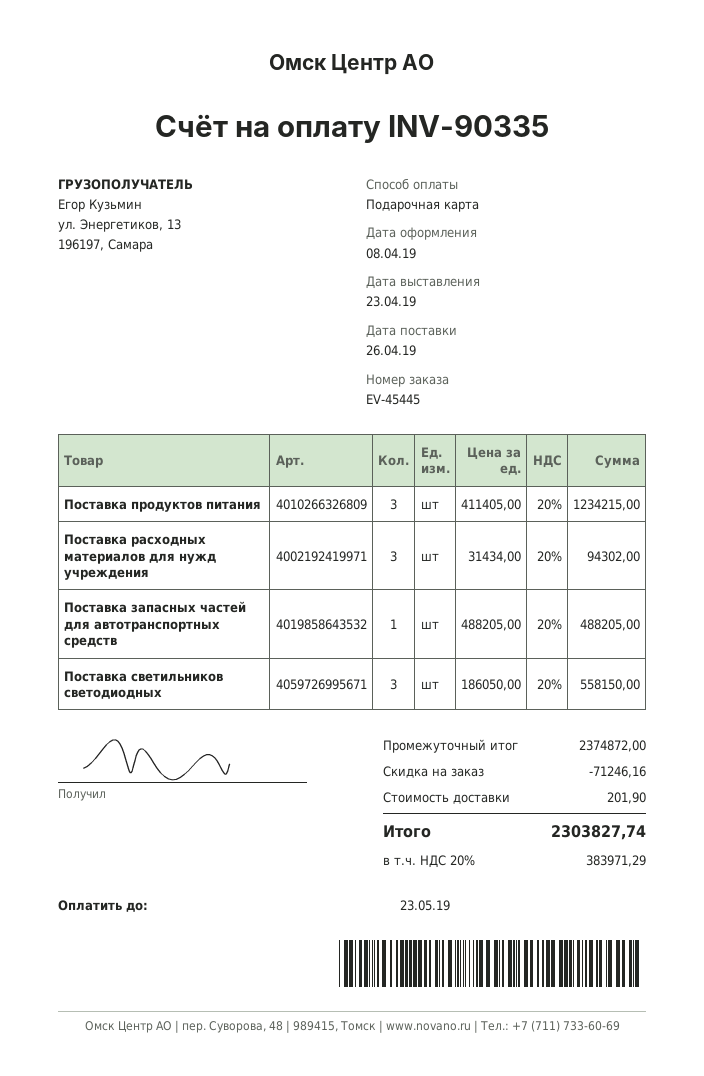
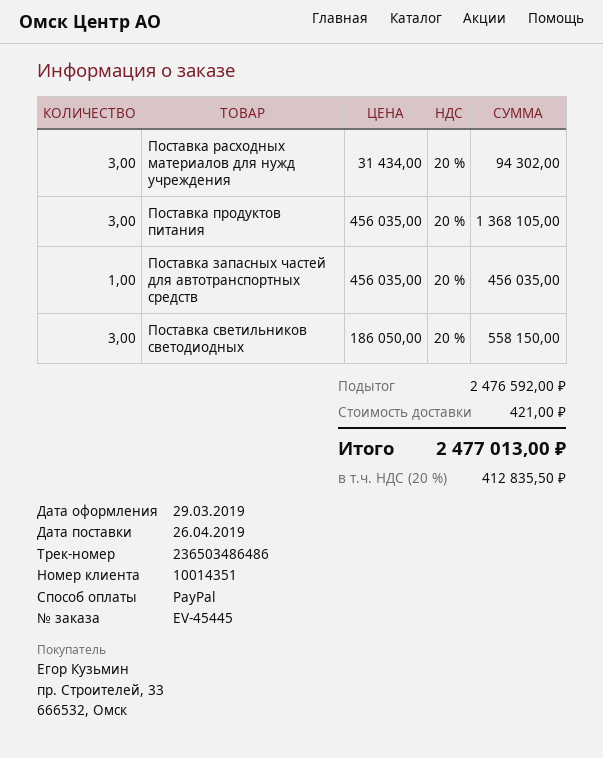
order date: 2019-04-08 -> 2019-03-29
payment method: gift card -> PayPal
Поставка продуктов питания: 3 x 411405.00 = 1234215.00 -> 3 x 456035.00 = 1368105.00
Поставка запасных частей для автотранспортных средств: 1 x 488205.00 = 488205.00 -> 1 x 456035.00 = 456035.00
subtotal: 2374872.00 -> 2476592.00
discount: 71246.16 -> none
shipping: 201.90 -> 421.00
tax: 20% = 383971.29 -> 20% = 412835.50
total: 2303827.74 -> 2477013.00

